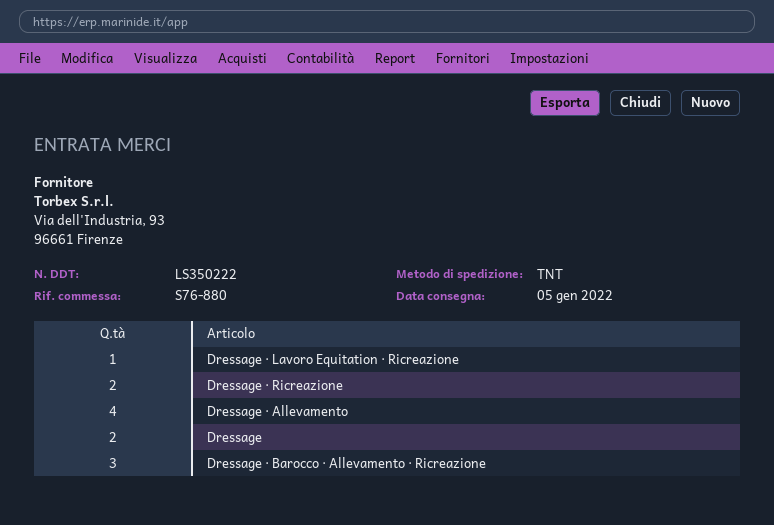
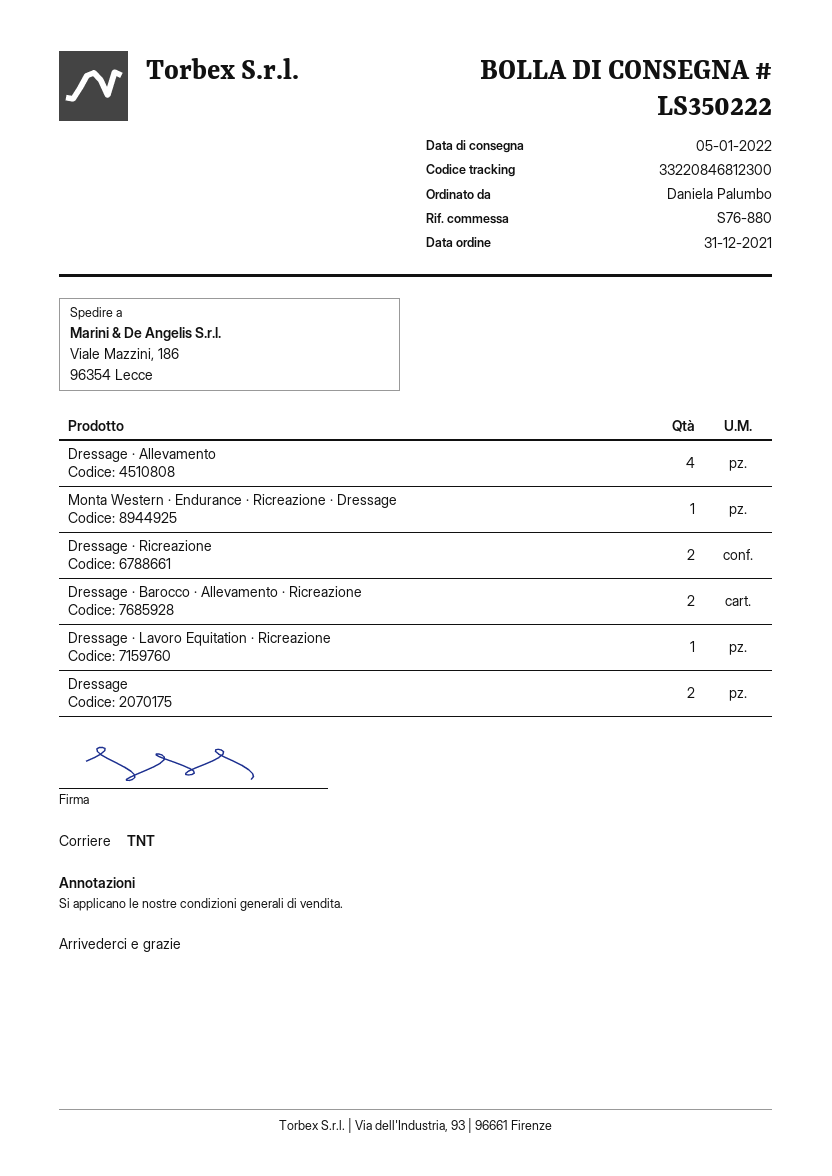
Dressage · Barocco · Allevamento · Ricreazione: 3 -> 2
Monta Western · Endurance · Ricreazione · Dressage: none -> 1

